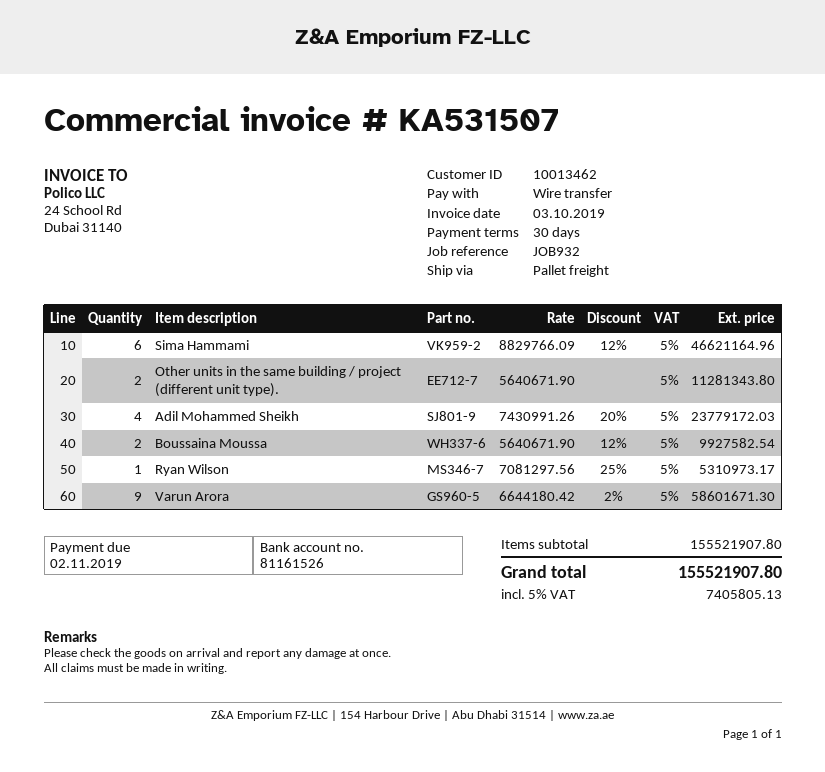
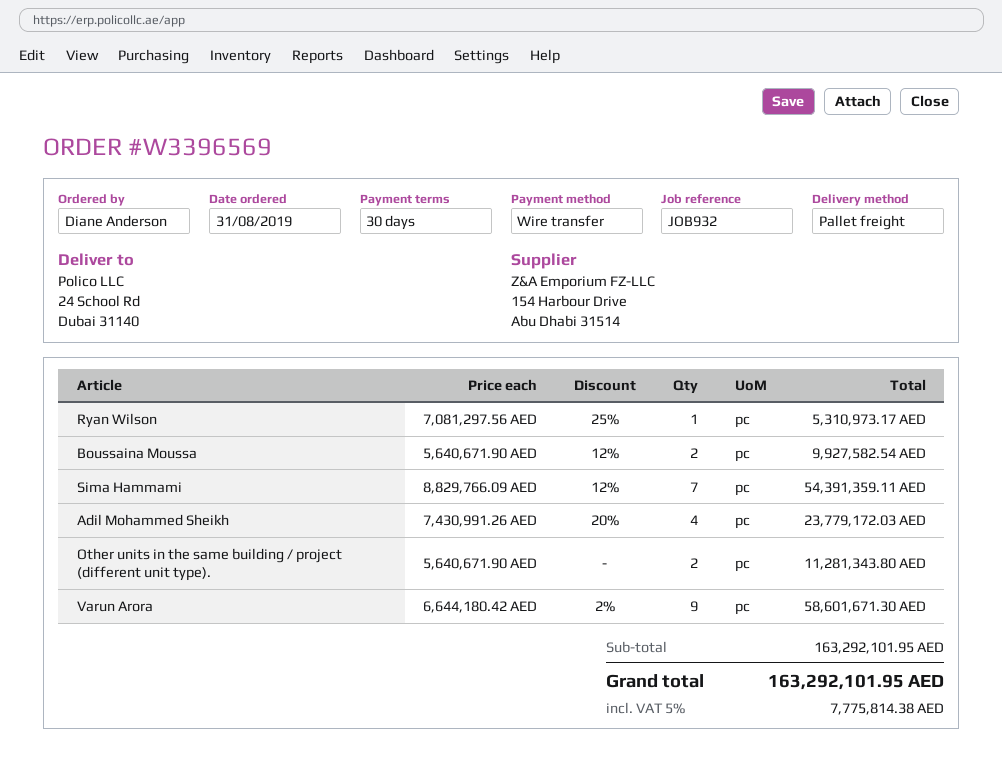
Sima Hammami: 6 x 8829766.09 - 12% = 46621164.96 -> 7 x 8829766.09 - 12% = 54391359.11
subtotal: 155521907.80 -> 163292101.95
tax: 5% = 7405805.13 -> 5% = 7775814.38
total: 155521907.80 -> 163292101.95

